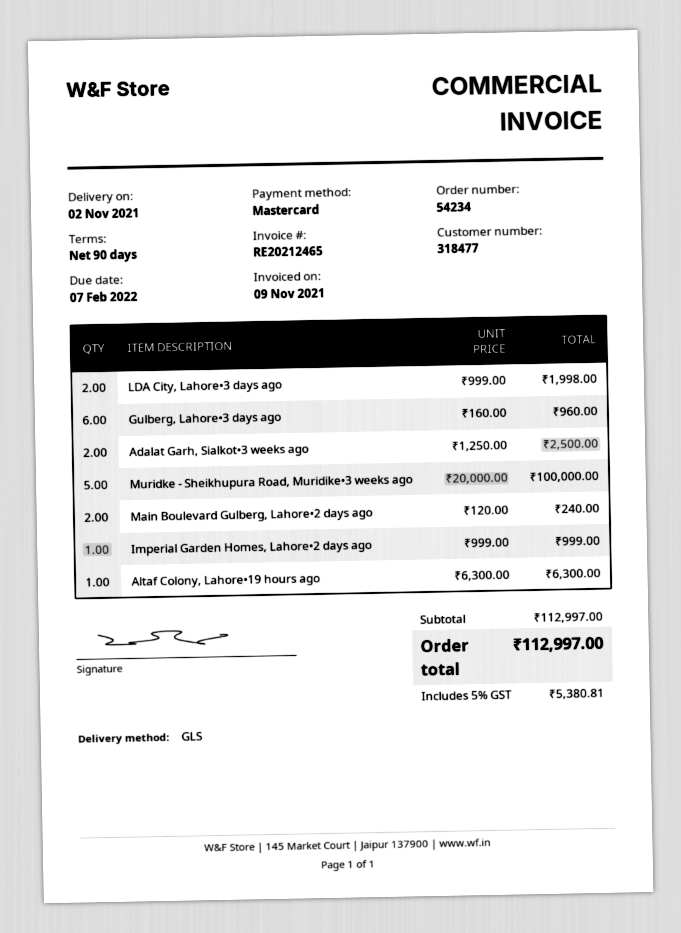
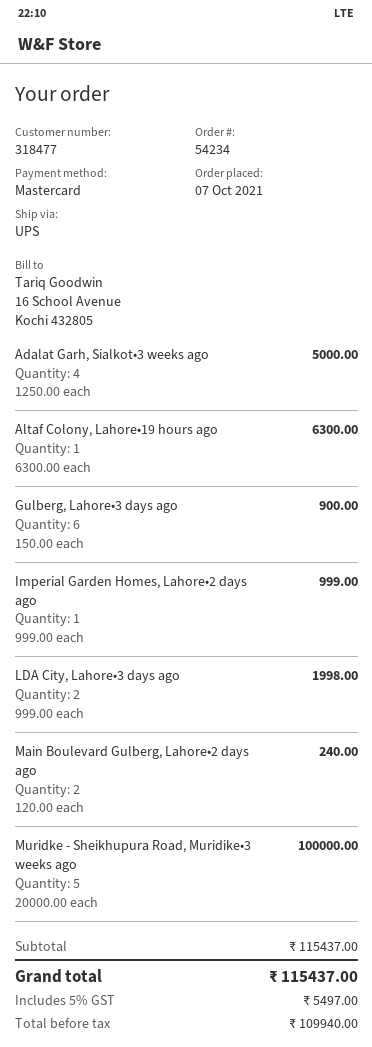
shipping method: GLS -> UPS
Gulberg, Lahore•3 days ago: 6 x 160.00 = 960.00 -> 6 x 150.00 = 900.00
Adalat Garh, Sialkot•3 weeks ago: 2 x 1250.00 = 2500.00 -> 4 x 1250.00 = 5000.00
subtotal: 112997.00 -> 115437.00
tax: 5% = 5380.81 -> 5% = 5497.00
total: 112997.00 -> 115437.00

